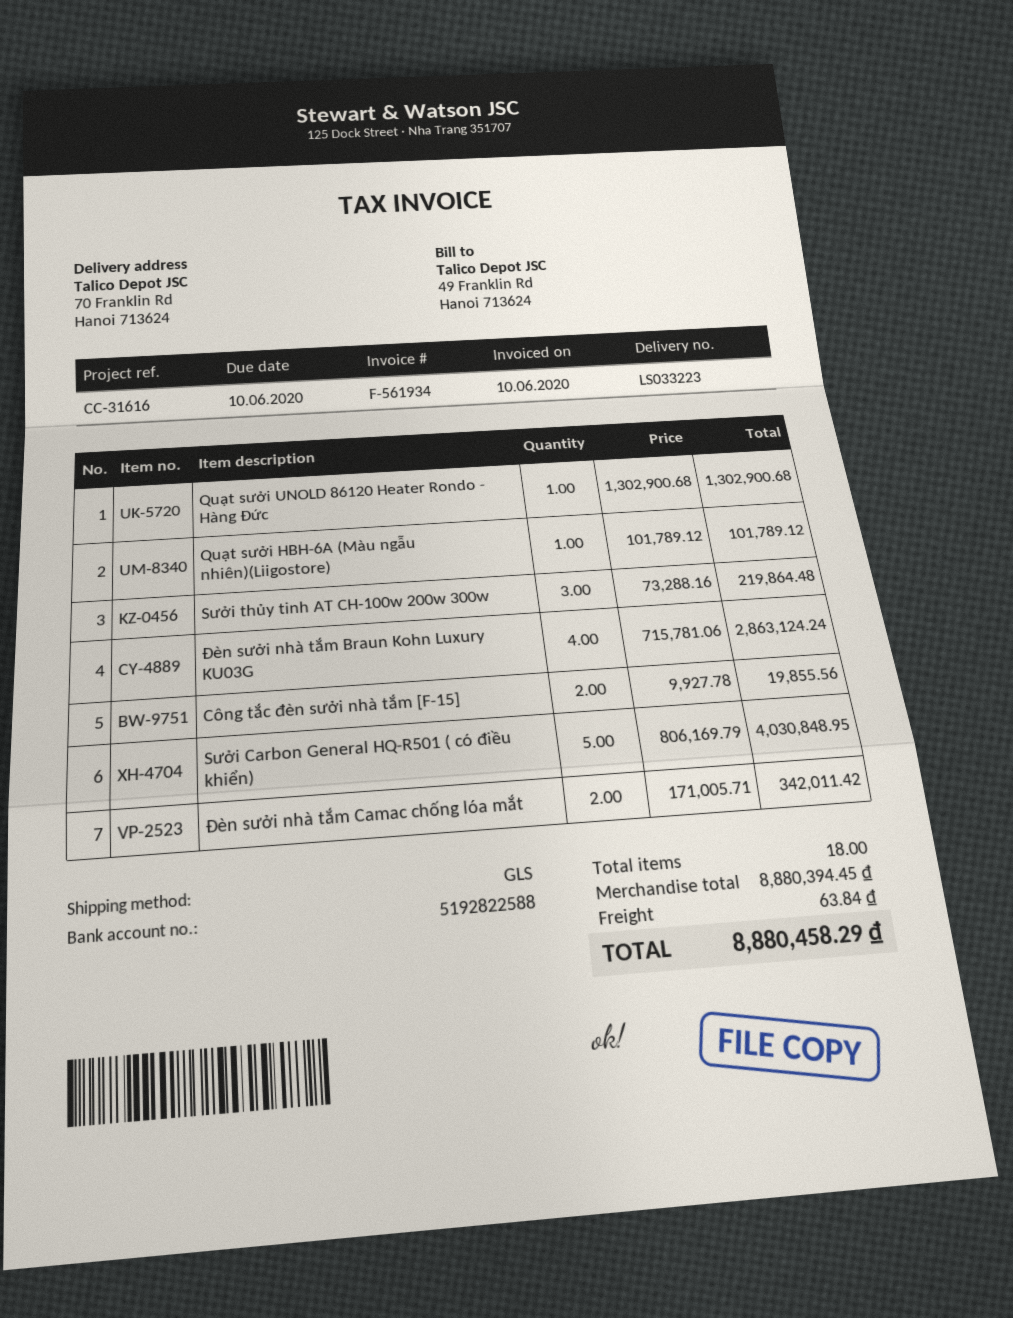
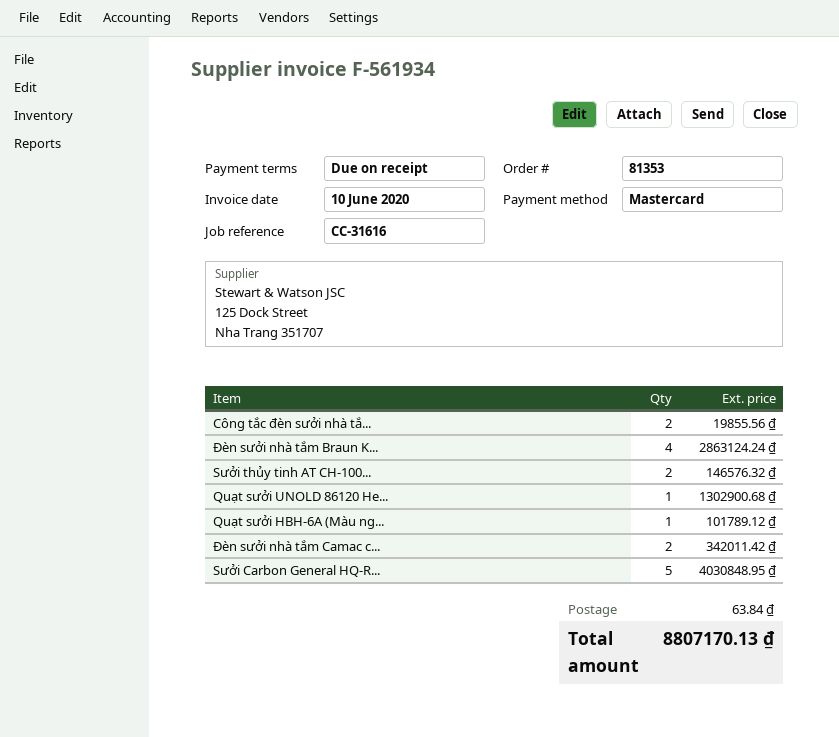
Sưởi thủy tinh AT CH-100w 200w 300w: 3 for 219864.48 -> 2 for 146576.32
total: 8880458.29 -> 8807170.13

